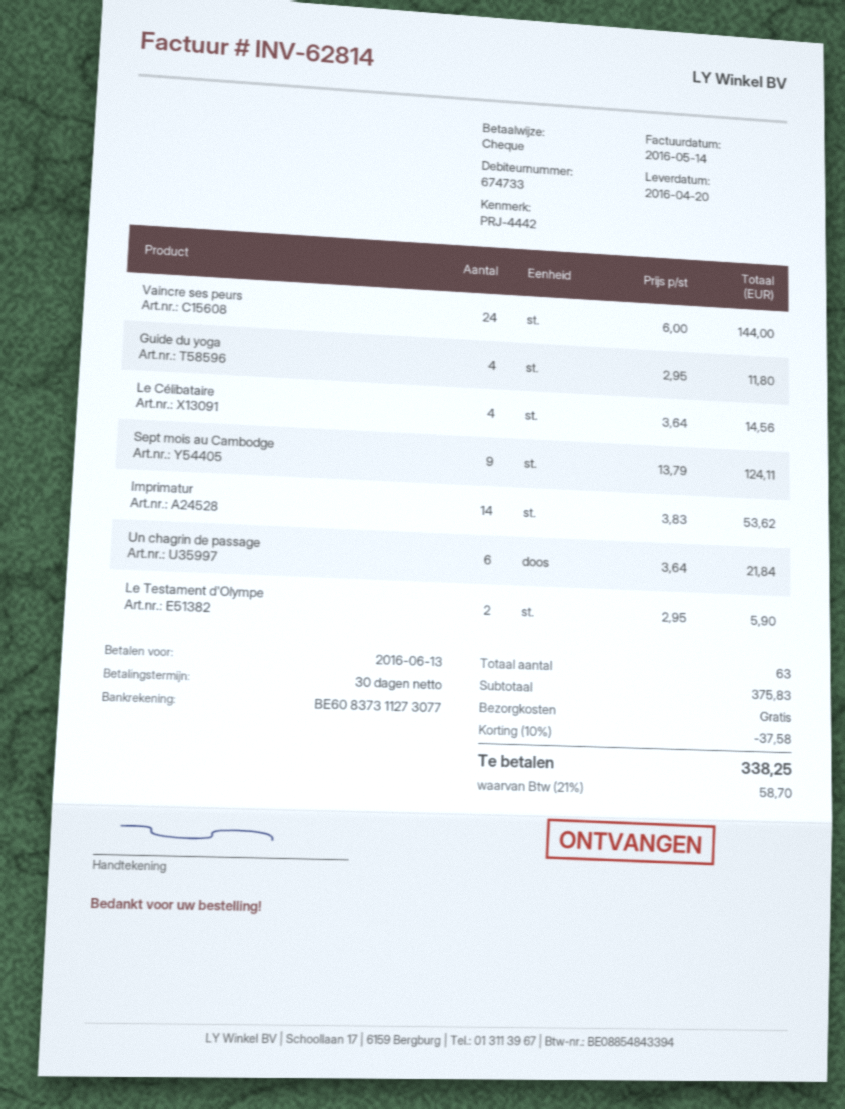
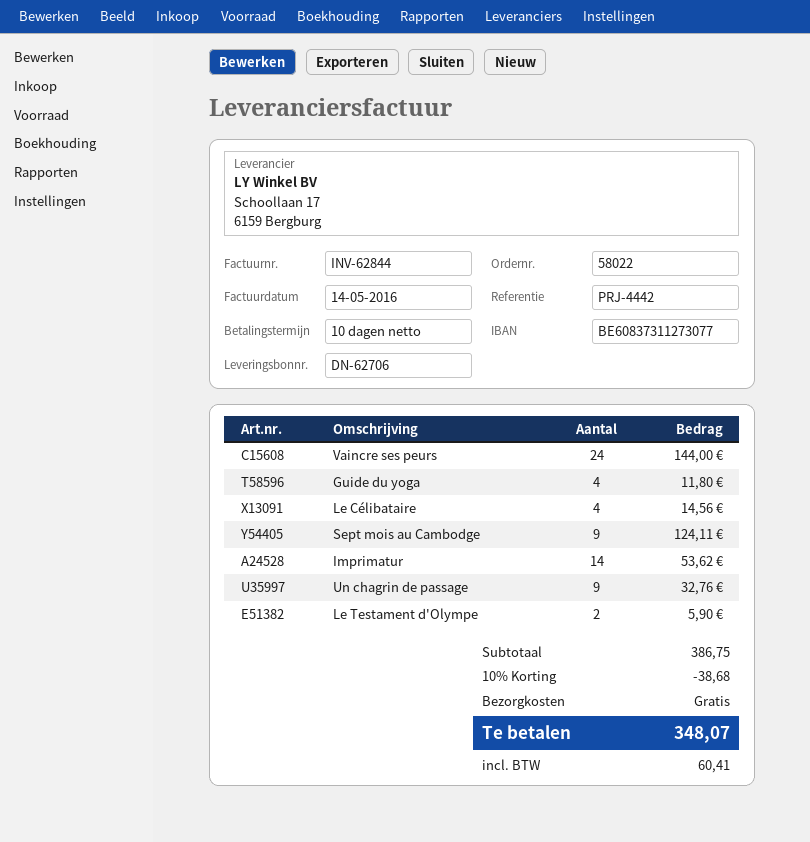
invoice number: INV-62814 -> INV-62844
payment terms: 30 days -> 10 days
Un chagrin de passage: 6 for 21.84 -> 9 for 32.76
subtotal: 375.83 -> 386.75
discount: 10% = 37.58 -> 10% = 38.68
tax: 58.70 -> 60.41
total: 338.25 -> 348.07

